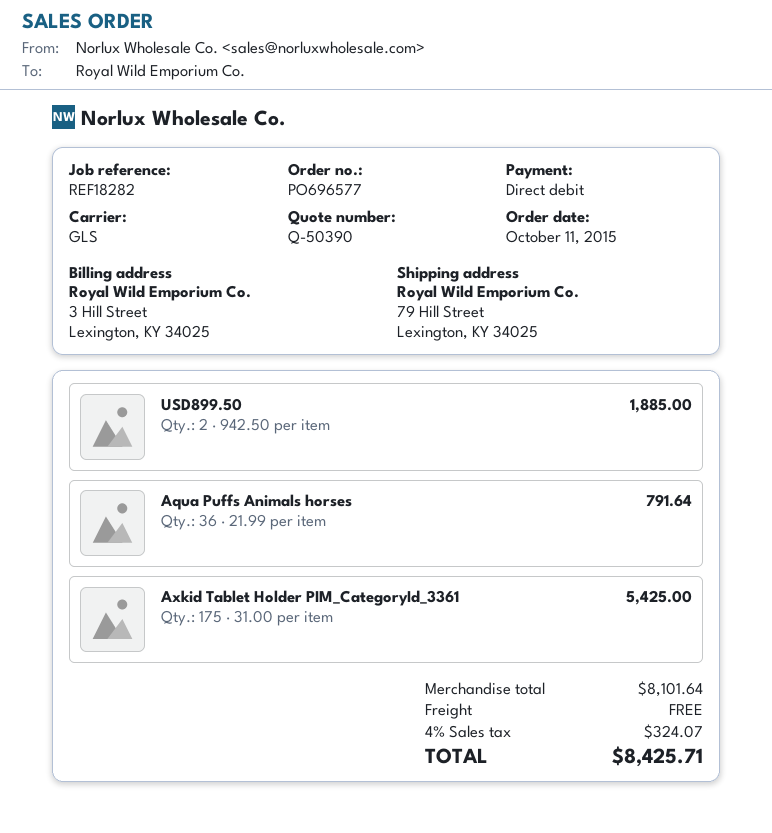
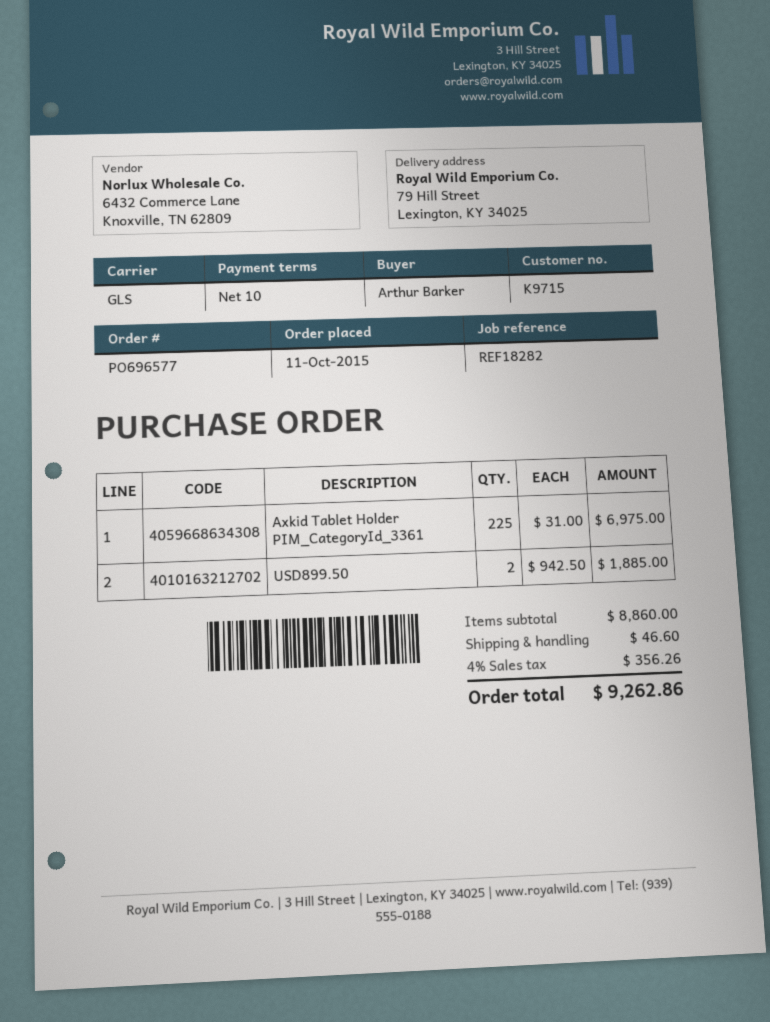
Aqua Puffs Animals horses: 36 x 21.99 = 791.64 -> none
Axkid Tablet Holder PIM_CategoryId_3361: 175 x 31.00 = 5425.00 -> 225 x 31.00 = 6975.00
subtotal: 8101.64 -> 8860.00
shipping: 0.00 -> 46.60
tax: 4% = 324.07 -> 4% = 356.26
total: 8425.71 -> 9262.86

